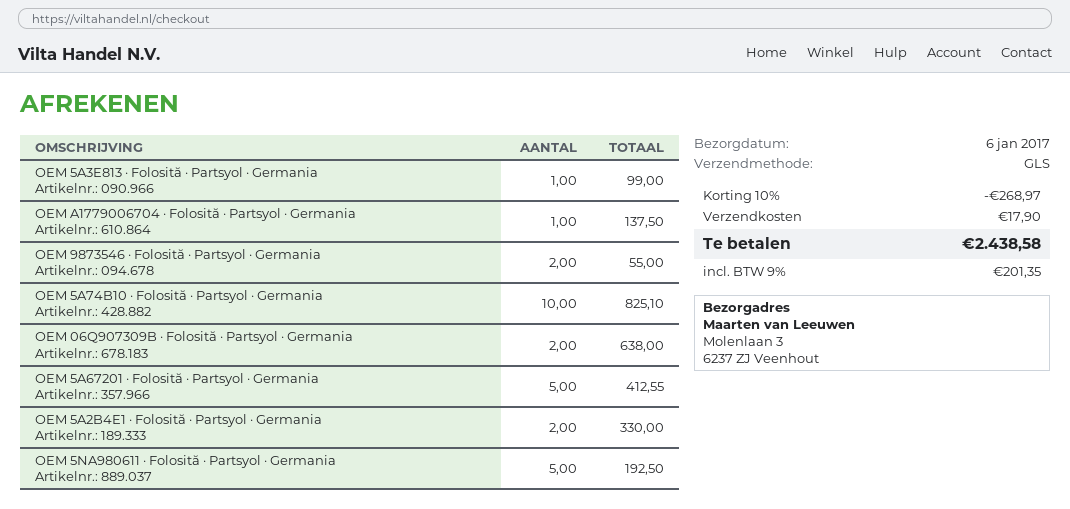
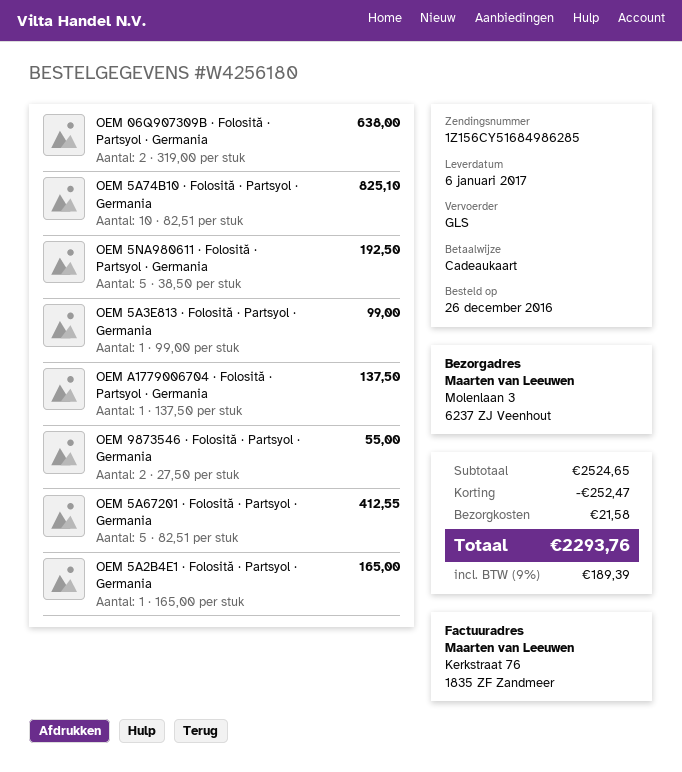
OEM 5A2B4E1 · Folosită · Partsyol · Germania: 2 for 330.00 -> 1 for 165.00
discount: 268.97 -> 252.47
shipping: 17.90 -> 21.58
tax: 9% = 201.35 -> 9% = 189.39
total: 2438.58 -> 2293.76

